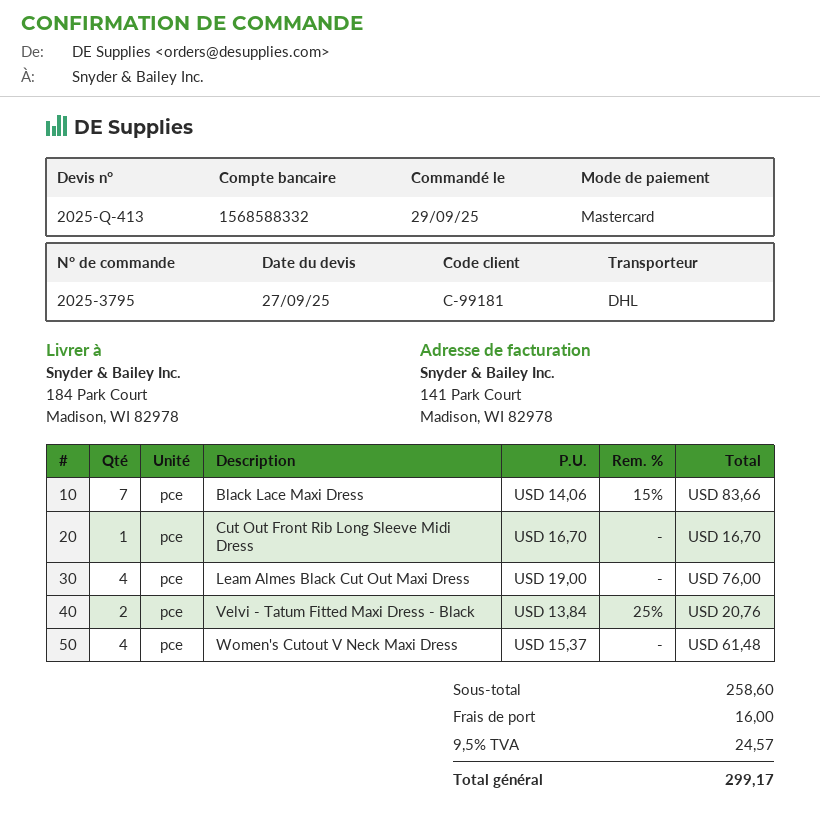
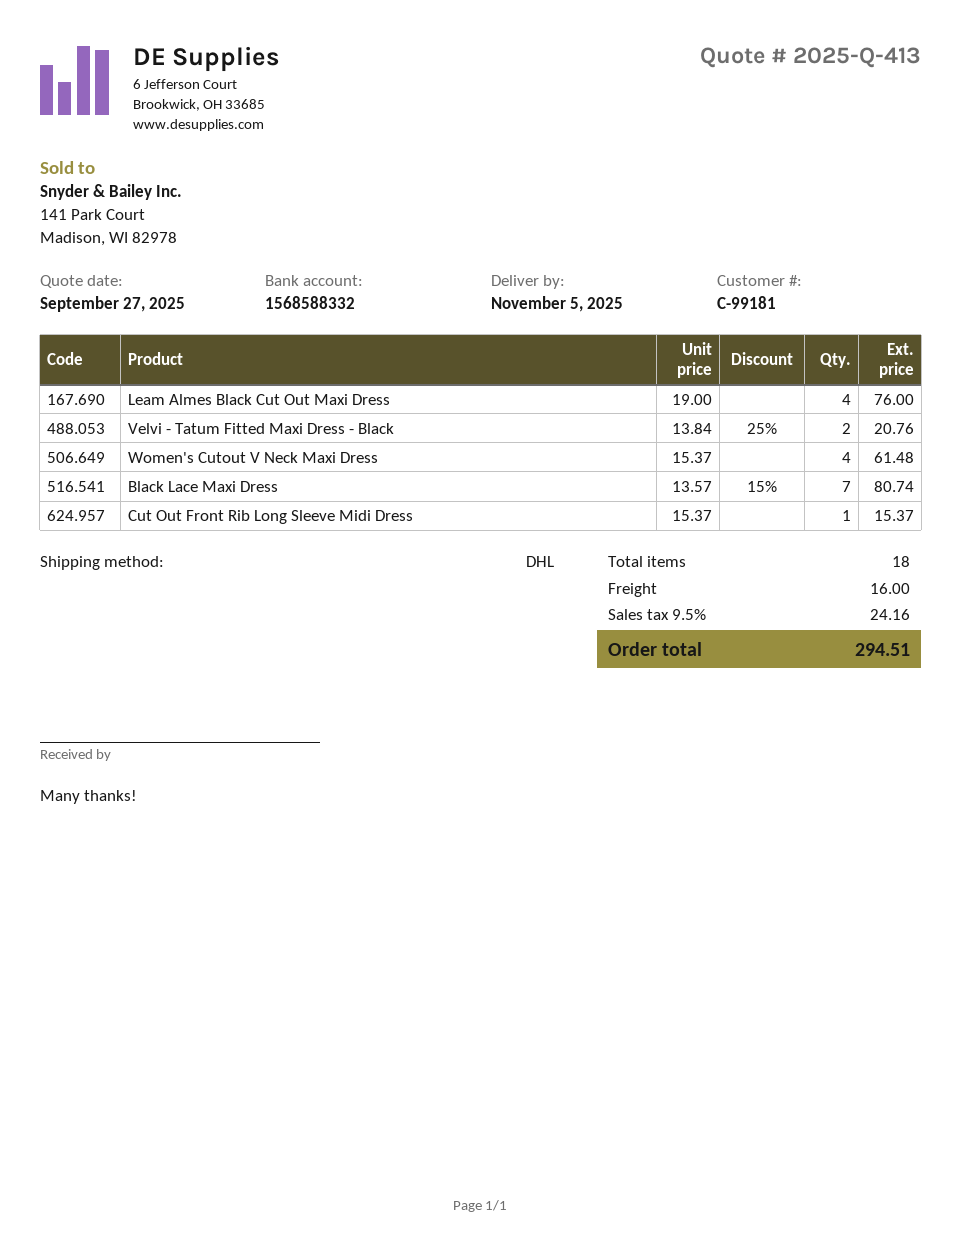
Black Lace Maxi Dress: 7 x 14.06 - 15% = 83.66 -> 7 x 13.57 - 15% = 80.74
Cut Out Front Rib Long Sleeve Midi Dress: 1 x 16.70 = 16.70 -> 1 x 15.37 = 15.37
tax: 9.5% = 24.57 -> 9.5% = 24.16
total: 299.17 -> 294.51

